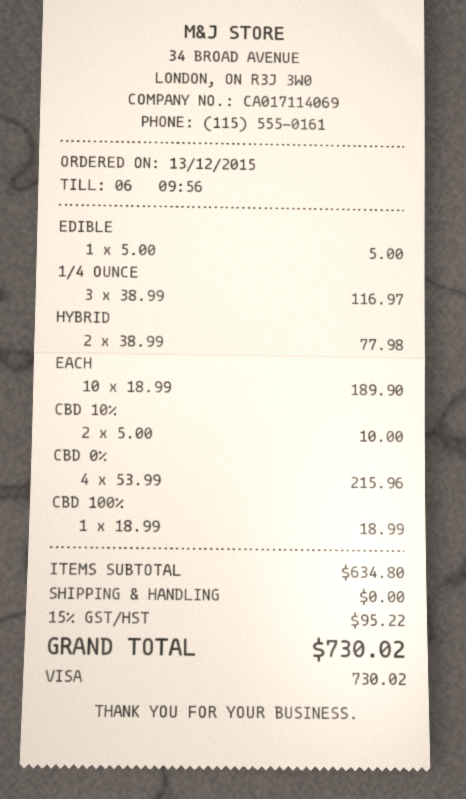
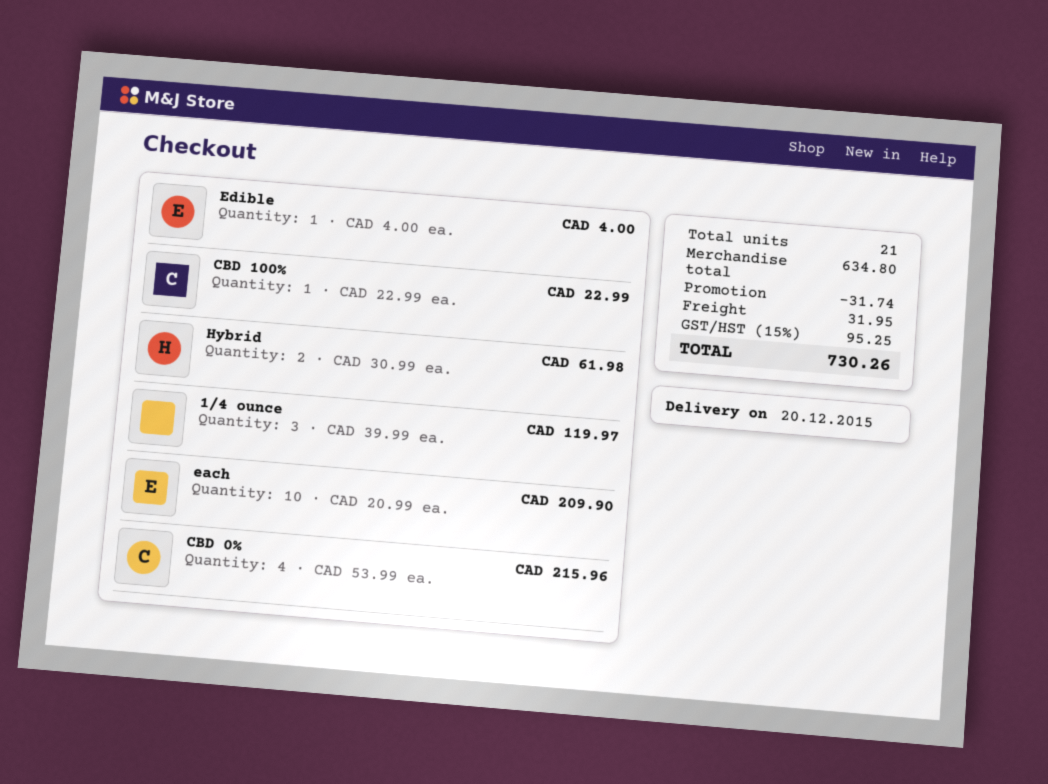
EDIBLE: 1 x 5.00 = 5.00 -> 1 x 4.00 = 4.00
1/4 OUNCE: 3 x 38.99 = 116.97 -> 3 x 39.99 = 119.97
HYBRID: 2 x 38.99 = 77.98 -> 2 x 30.99 = 61.98
EACH: 10 x 18.99 = 189.90 -> 10 x 20.99 = 209.90
CBD 10%: 2 x 5.00 = 10.00 -> none
CBD 100%: 1 x 18.99 = 18.99 -> 1 x 22.99 = 22.99
discount: none -> 31.74
shipping: 0.00 -> 31.95
tax: 15% = 95.22 -> 15% = 95.25
total: 730.02 -> 730.26

